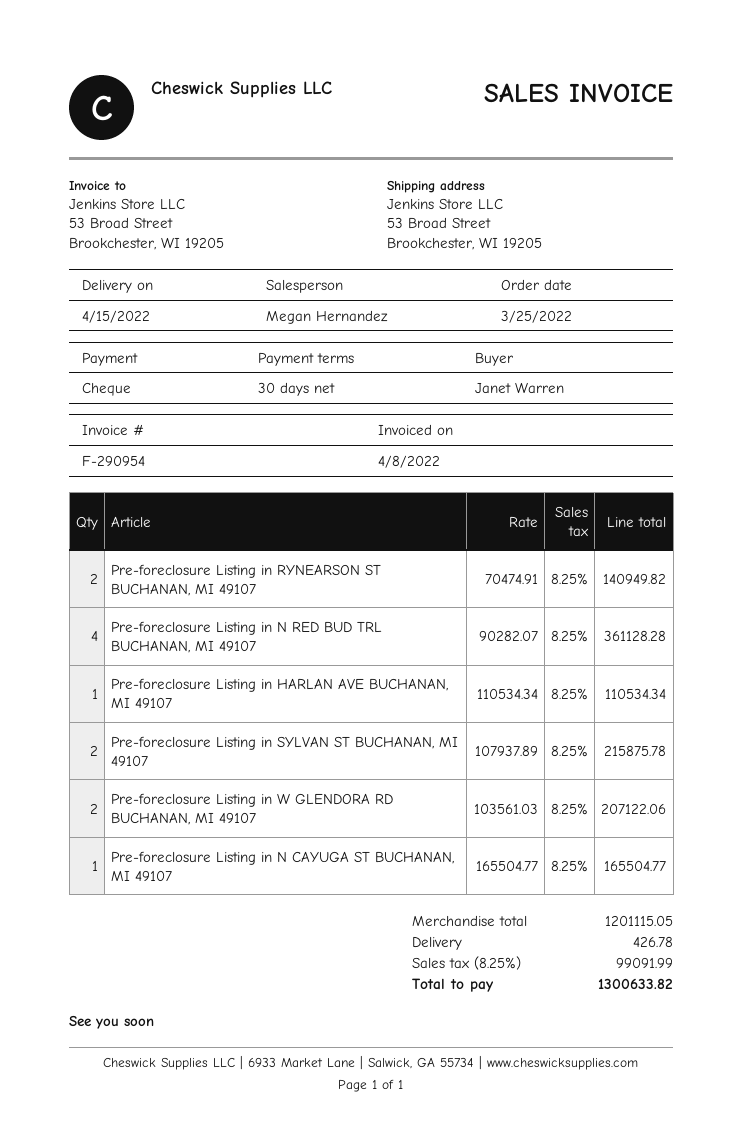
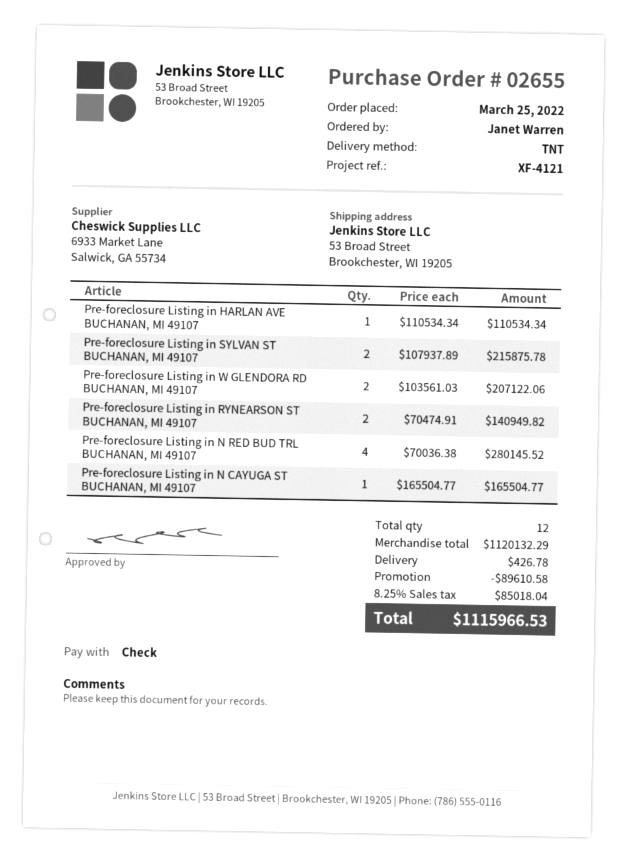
Pre-foreclosure Listing in N RED BUD TRL BUCHANAN, MI 49107: 4 x 90282.07 = 361128.28 -> 4 x 70036.38 = 280145.52
subtotal: 1201115.05 -> 1120132.29
discount: none -> 89610.58
tax: 8.25% = 99091.99 -> 8.25% = 85018.04
total: 1300633.82 -> 1115966.53

